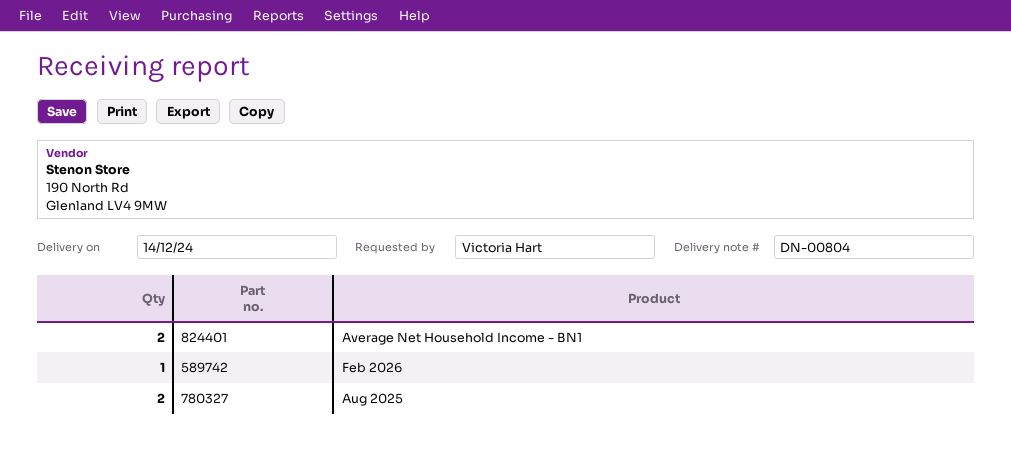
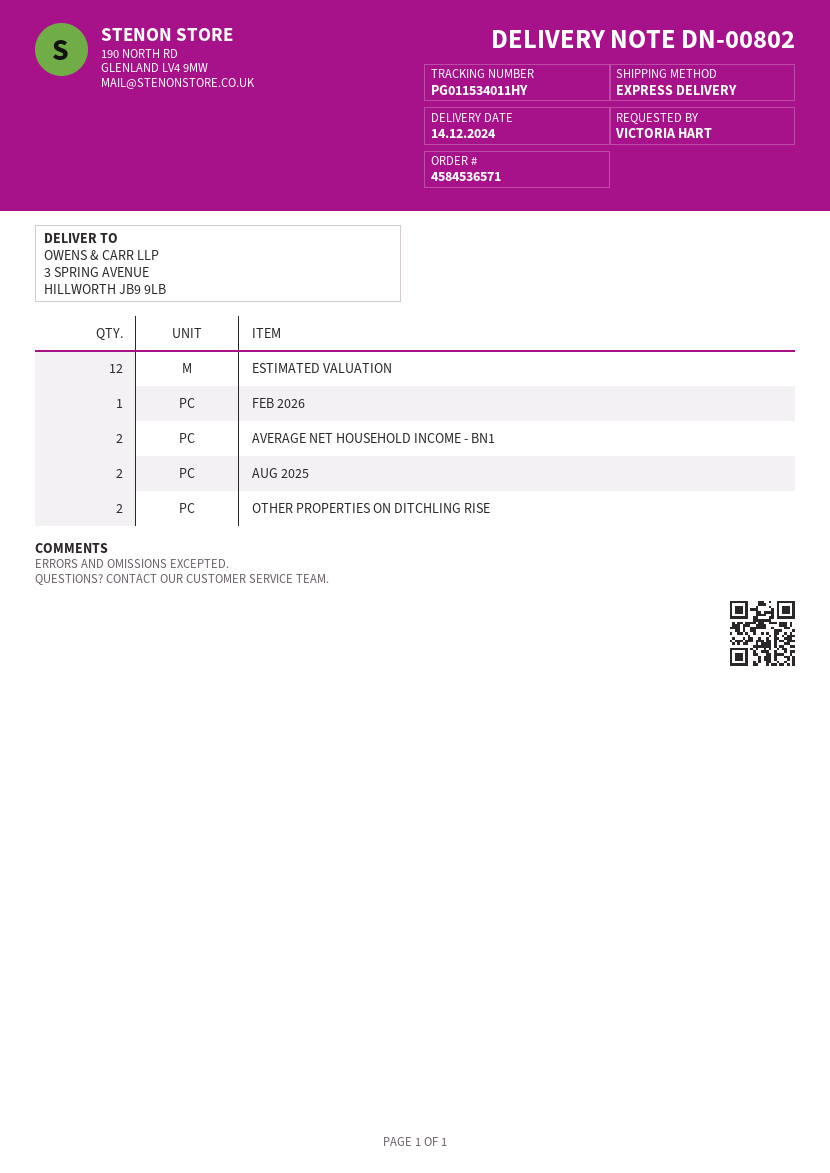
delivery note number: DN-00804 -> DN-00802
ESTIMATED VALUATION: none -> 12
OTHER PROPERTIES ON DITCHLING RISE: none -> 2

